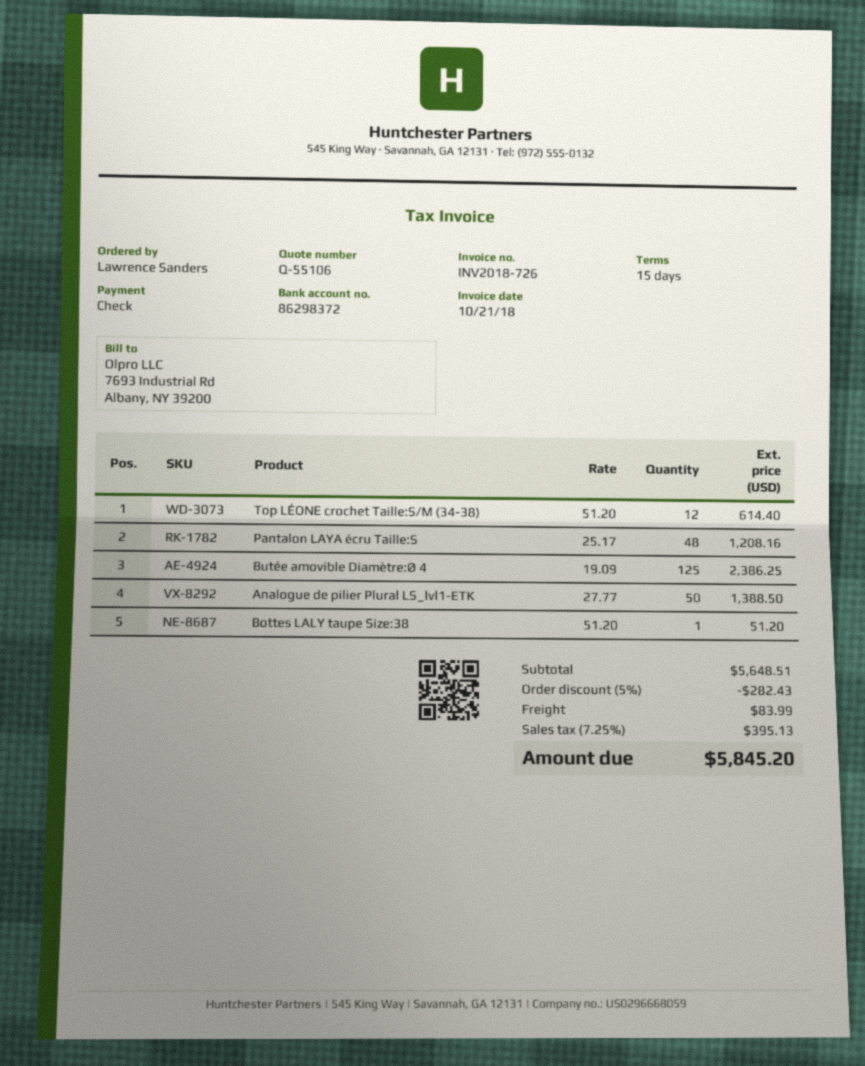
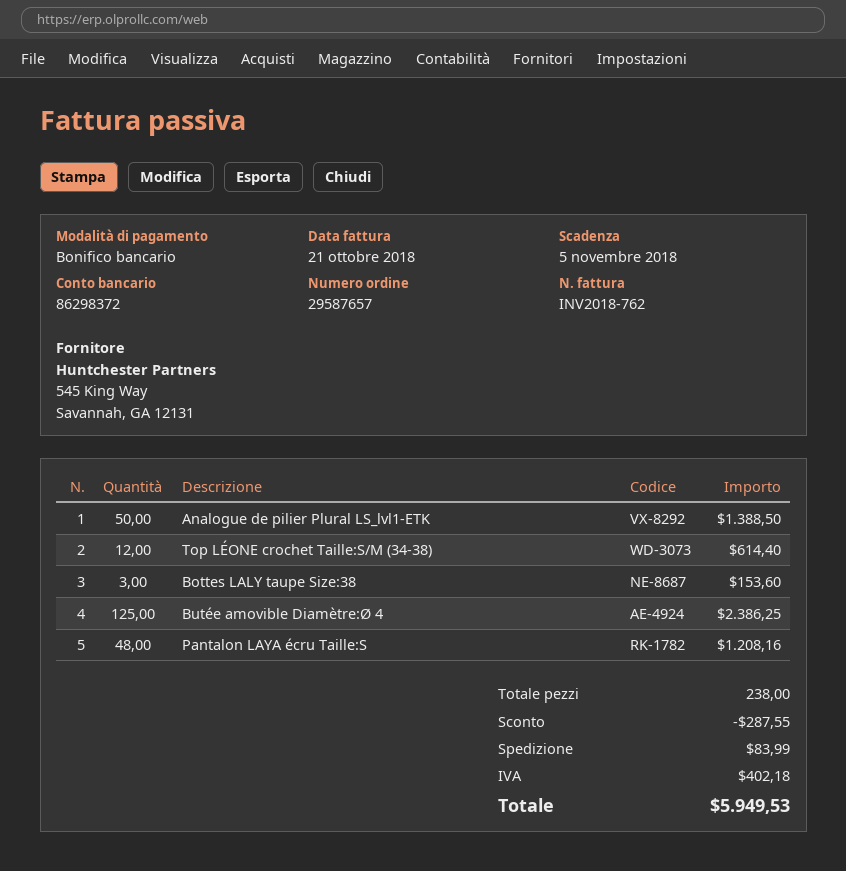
invoice number: INV2018-726 -> INV2018-762
payment method: cheque -> bank transfer
Bottes LALY taupe Size:38: 1 for 51.20 -> 3 for 153.60
discount: 282.43 -> 287.55
tax: 395.13 -> 402.18
total: 5845.20 -> 5949.53

